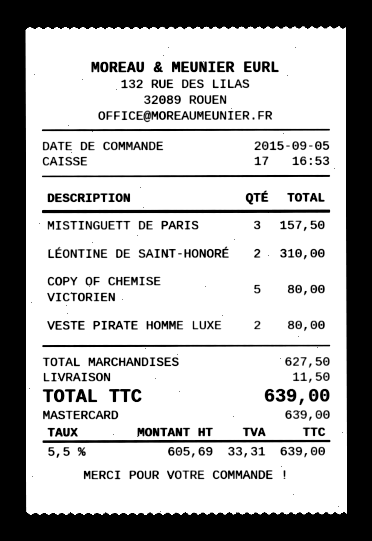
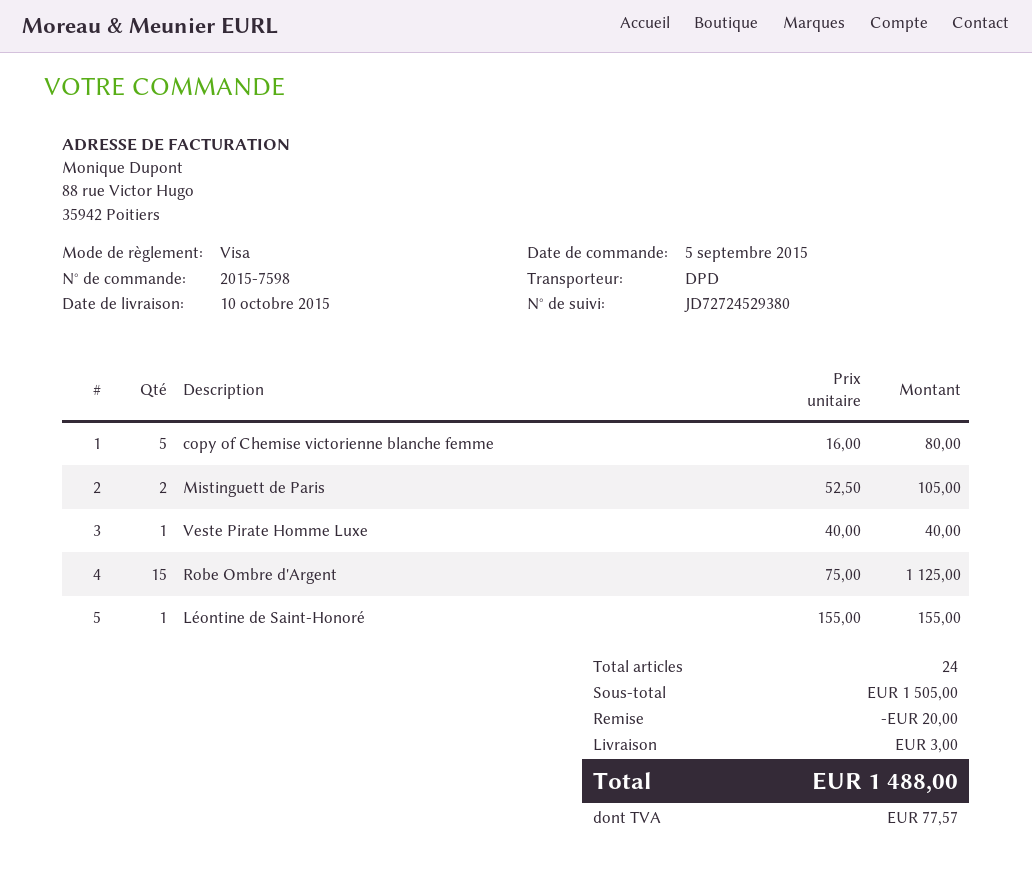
payment method: Mastercard -> Visa
MISTINGUETT DE PARIS: 3 for 157.50 -> 2 for 105.00
LÉONTINE DE SAINT-HONORÉ: 2 for 310.00 -> 1 for 155.00
VESTE PIRATE HOMME LUXE: 2 for 80.00 -> 1 for 40.00
Robe Ombre d'Argent: none -> 15 for 1125.00
subtotal: 627.50 -> 1505.00
discount: none -> 20.00
shipping: 11.50 -> 3.00
tax: 33.31 -> 77.57
total: 639.00 -> 1488.00

